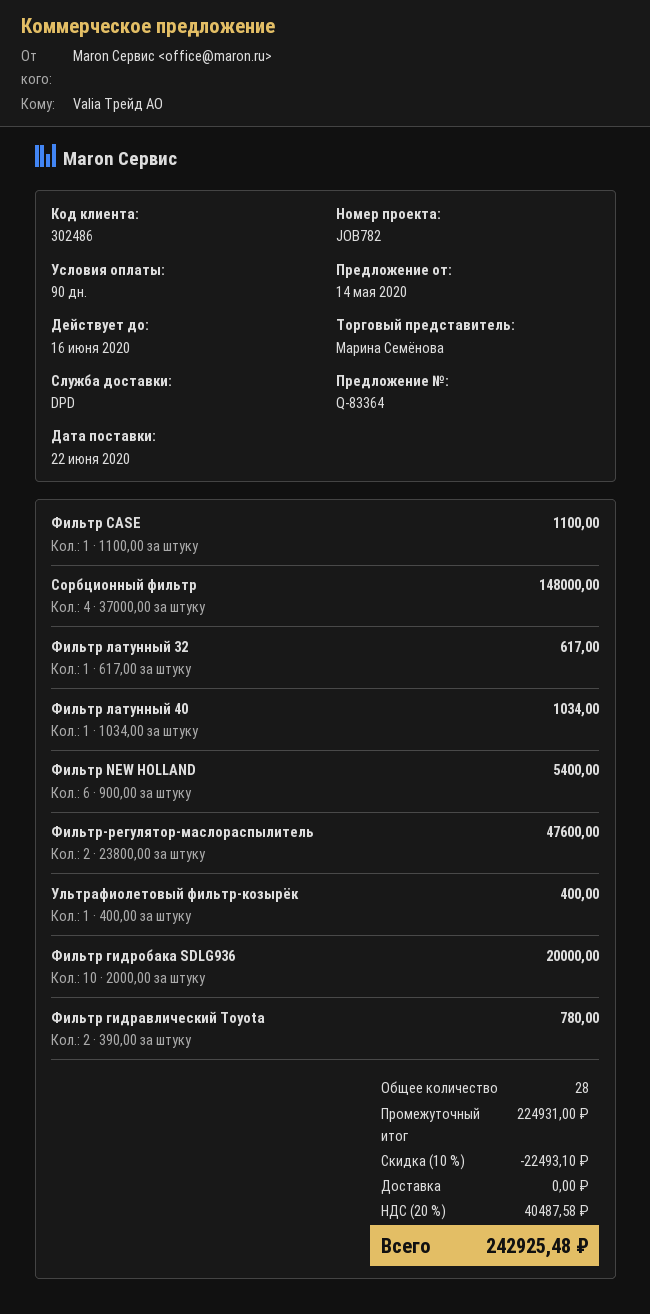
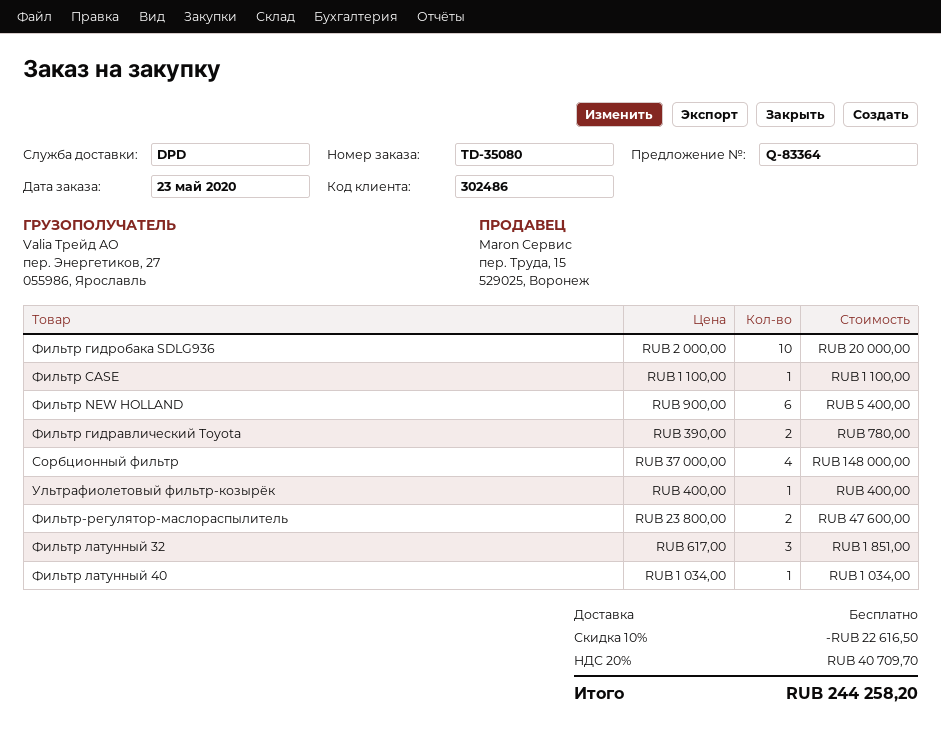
Фильтр латунный 32: 1 x 617.00 = 617.00 -> 3 x 617.00 = 1851.00
discount: 10% = 22493.10 -> 10% = 22616.50
tax: 20% = 40487.58 -> 20% = 40709.70
total: 242925.48 -> 244258.20

